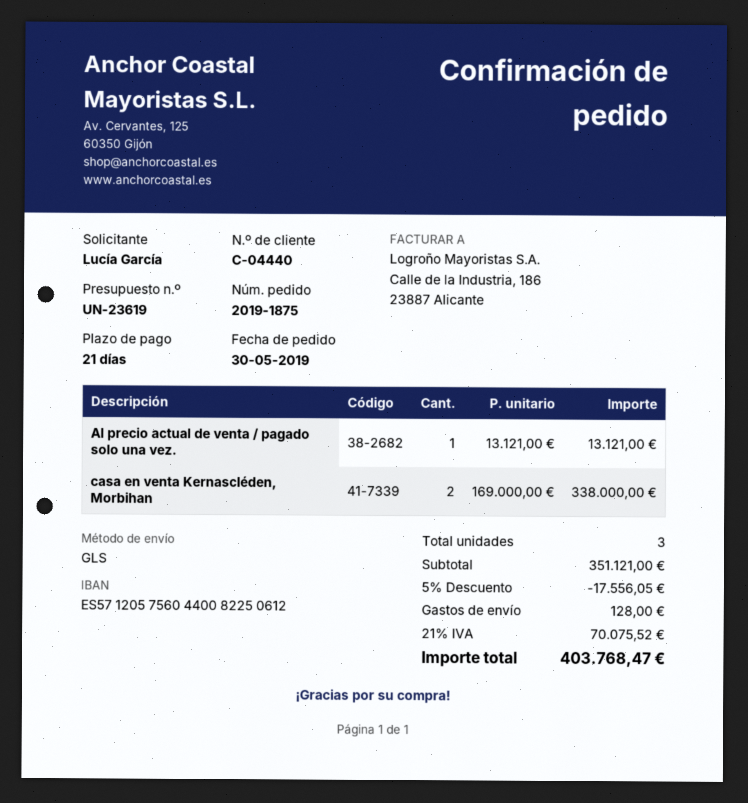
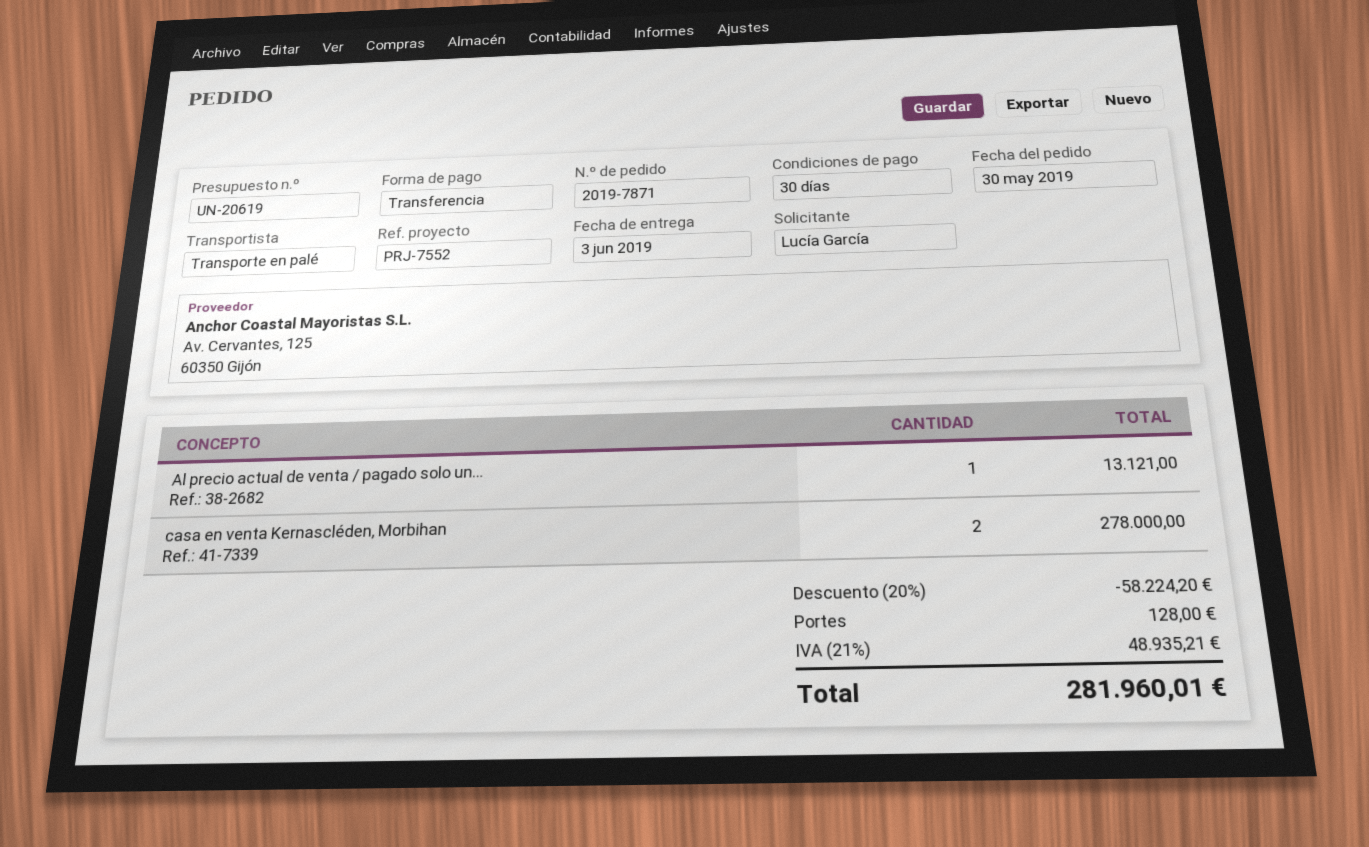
quote number: UN-23619 -> UN-20619
order number: 2019-1875 -> 2019-7871
payment terms: 21 days -> 30 days
shipping method: GLS -> pallet freight
casa en venta Kernascléden, Morbihan: 2 for 338000.00 -> 2 for 278000.00
discount: 5% = 17556.05 -> 20% = 58224.20
tax: 21% = 70075.52 -> 21% = 48935.21
total: 403768.47 -> 281960.01

